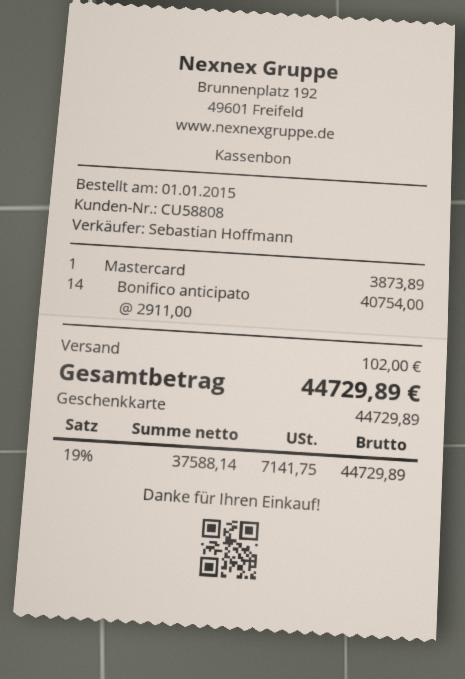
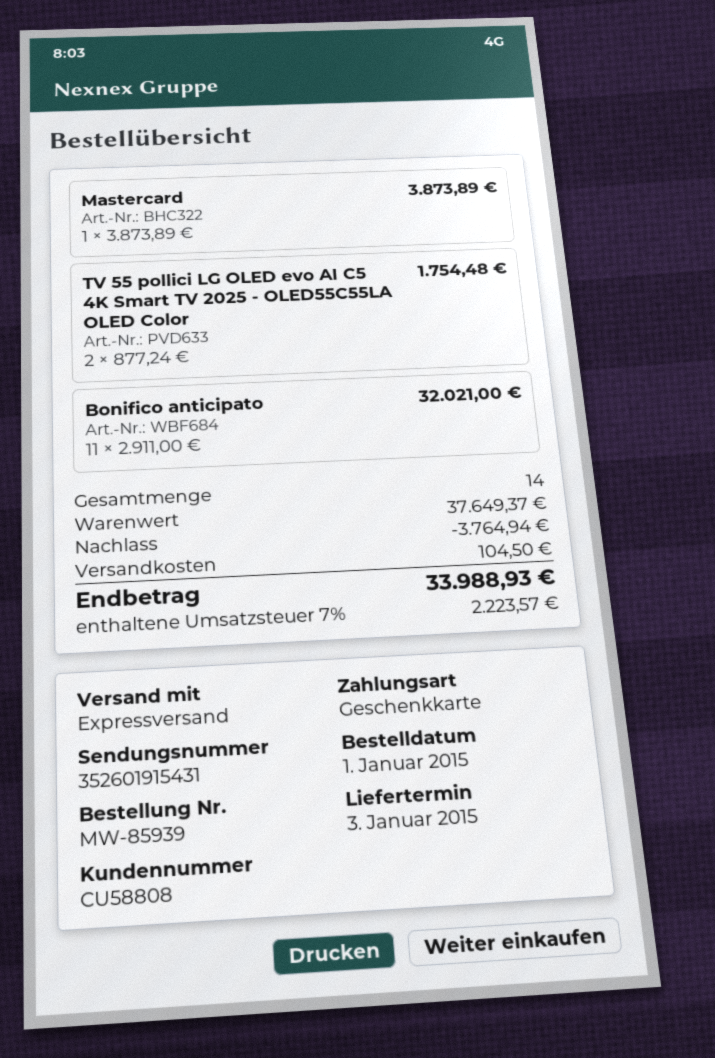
Bonifico anticipato: 14 x 2911.00 = 40754.00 -> 11 x 2911.00 = 32021.00
TV 55 pollici LG OLED evo AI C5 4K Smart TV 2025 - OLED55C55LA OLED Color: none -> 2 x 877.24 = 1754.48
discount: none -> 3764.94
shipping: 102.00 -> 104.50
tax: 19% = 7141.75 -> 7% = 2223.57
total: 44729.89 -> 33988.93

